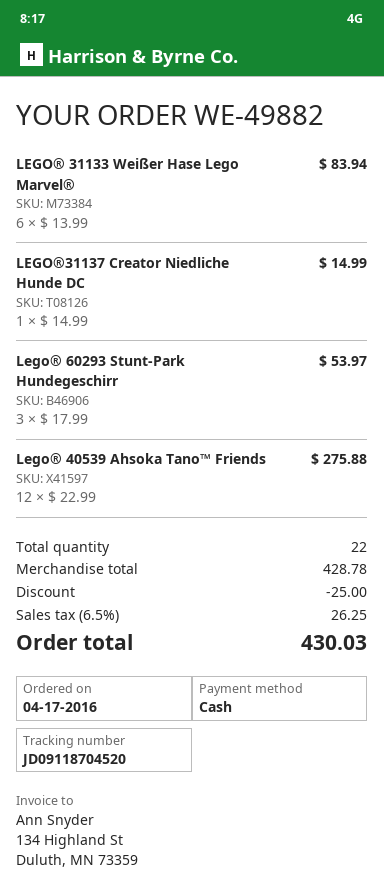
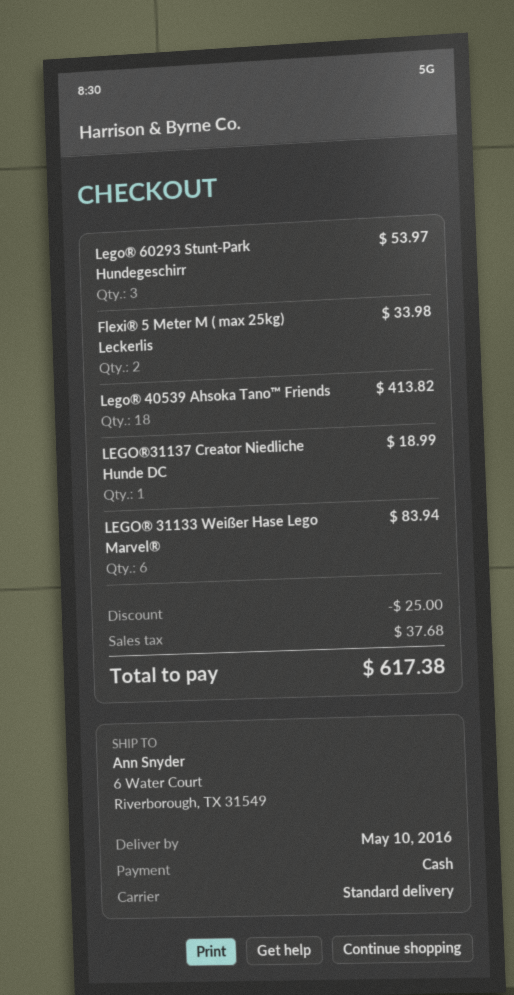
LEGO®31137 Creator Niedliche Hunde DC: 1 for 14.99 -> 1 for 18.99
Lego® 40539 Ahsoka Tano™ Friends: 12 for 275.88 -> 18 for 413.82
Flexi® 5 Meter M ( max 25kg) Leckerlis: none -> 2 for 33.98
tax: 26.25 -> 37.68
total: 430.03 -> 617.38

